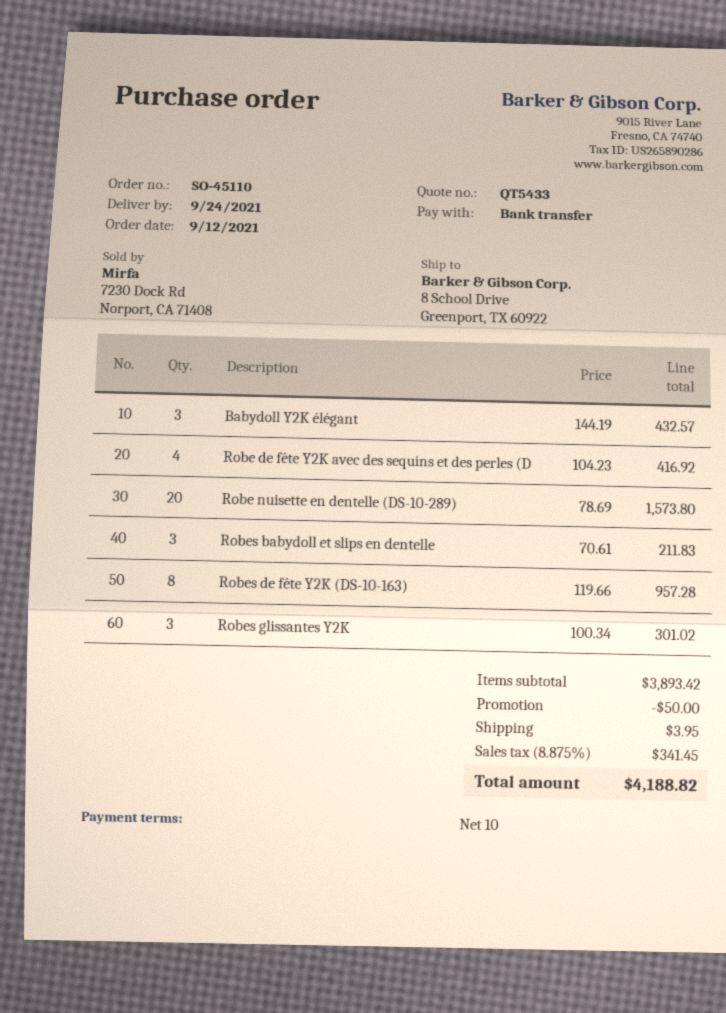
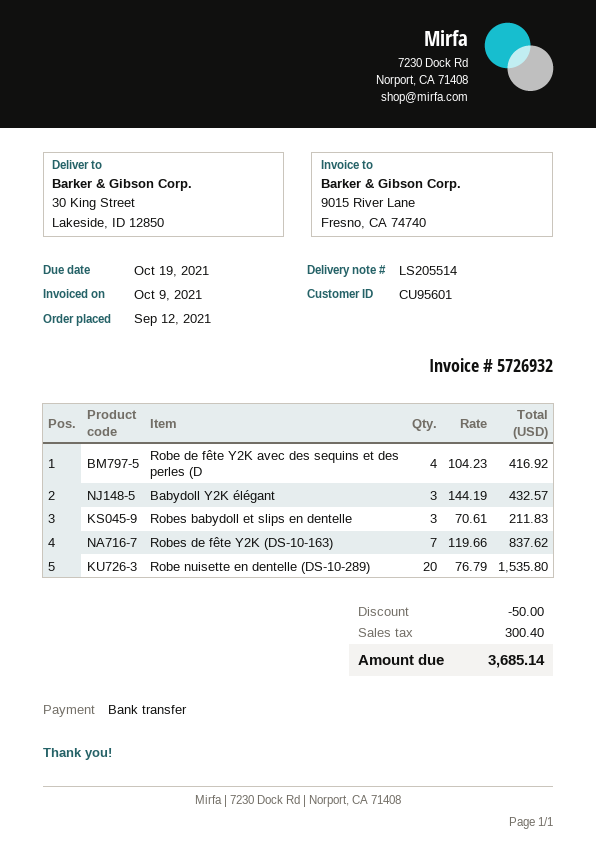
ship to: 8 School Drive, Greenport, TX 60922 -> 30 King Street, Lakeside, ID 12850
Robe nuisette en dentelle (DS-10-289): 20 x 78.69 = 1573.80 -> 20 x 76.79 = 1535.80
Robes de fête Y2K (DS-10-163): 8 x 119.66 = 957.28 -> 7 x 119.66 = 837.62
Robes glissantes Y2K: 3 x 100.34 = 301.02 -> none
shipping: 3.95 -> none
tax: 341.45 -> 300.40
total: 4188.82 -> 3685.14

